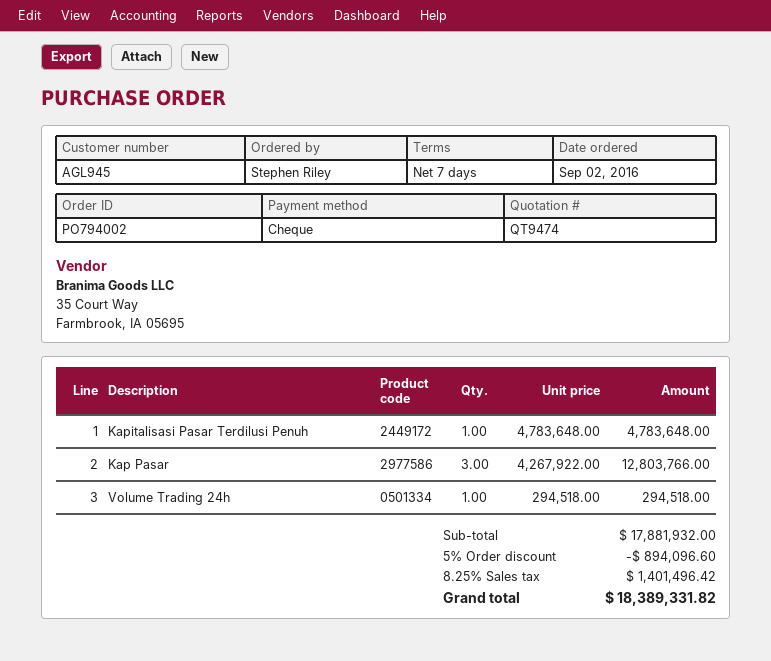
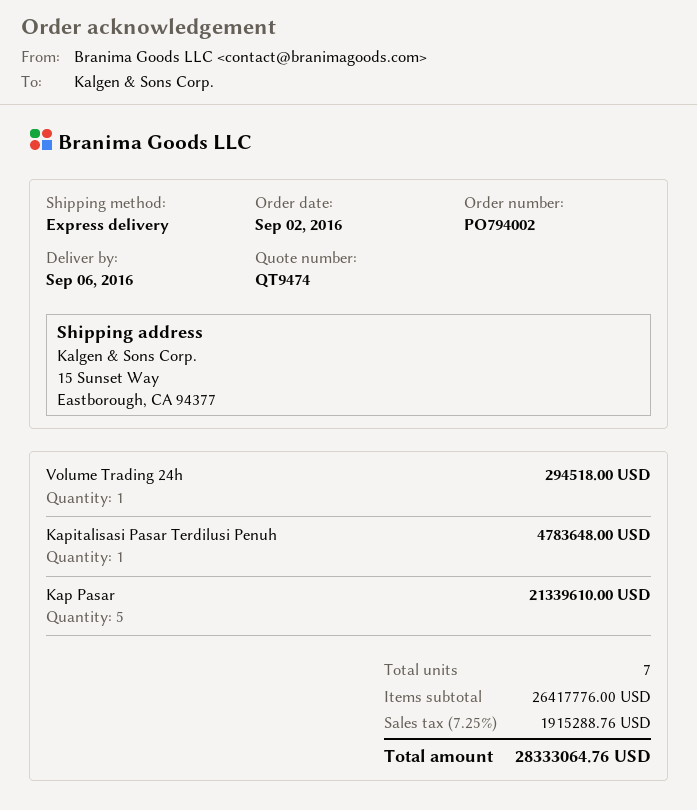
Kap Pasar: 3 for 12803766.00 -> 5 for 21339610.00
subtotal: 17881932.00 -> 26417776.00
discount: 5% = 894096.60 -> none
tax: 8.25% = 1401496.42 -> 7.25% = 1915288.76
total: 18389331.82 -> 28333064.76

